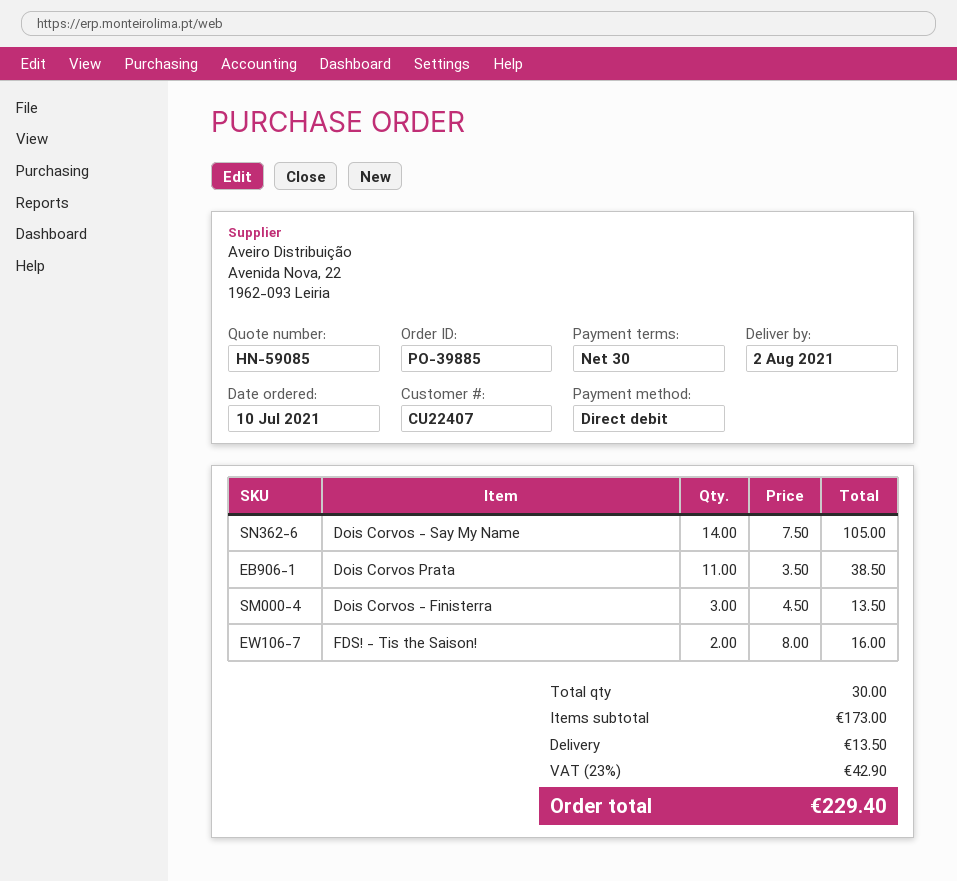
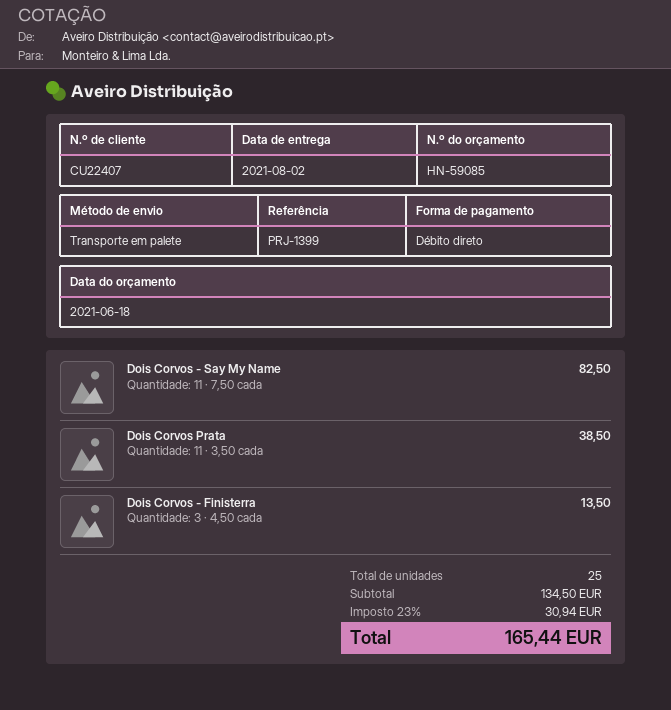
Dois Corvos - Say My Name: 14 x 7.50 = 105.00 -> 11 x 7.50 = 82.50
FDS! - Tis the Saison!: 2 x 8.00 = 16.00 -> none
total quantity: 30 -> 25
subtotal: 173.00 -> 134.50
shipping: 13.50 -> none
tax: 23% = 42.90 -> 23% = 30.94
total: 229.40 -> 165.44

